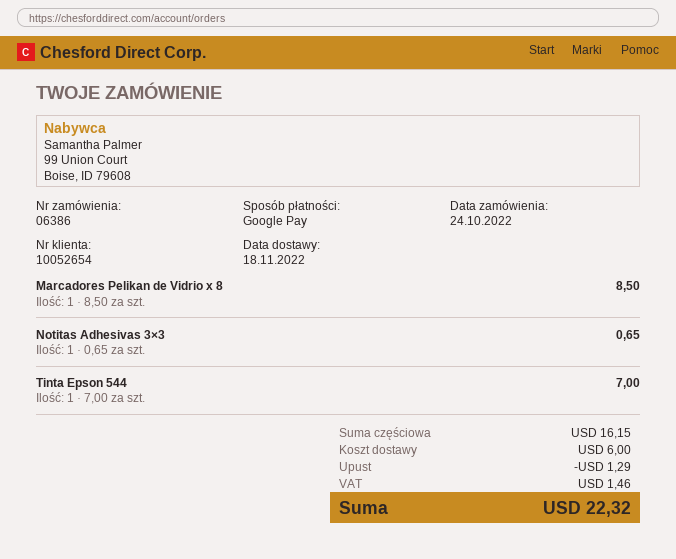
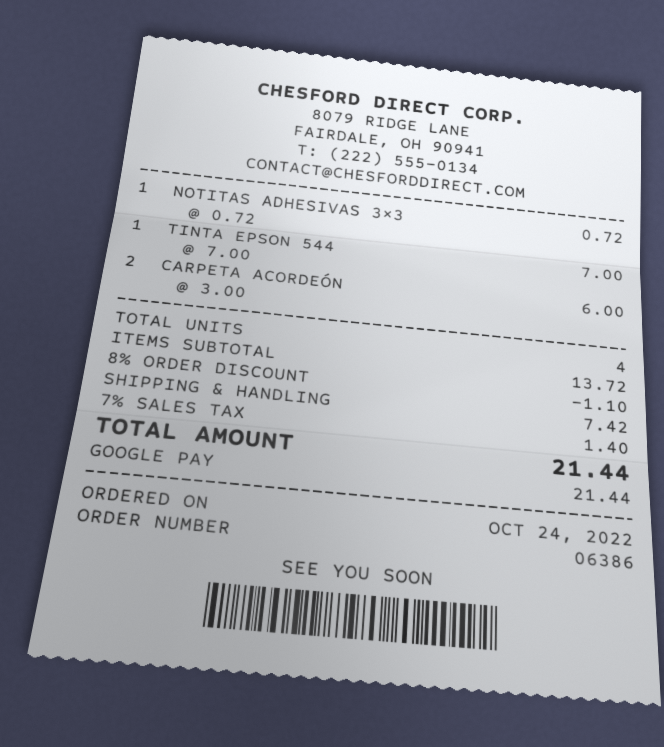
Marcadores Pelikan de Vidrio x 8: 1 x 8.50 = 8.50 -> none
Notitas Adhesivas 3×3: 1 x 0.65 = 0.65 -> 1 x 0.72 = 0.72
CARPETA ACORDEÓN: none -> 2 x 3.00 = 6.00
subtotal: 16.15 -> 13.72
discount: 1.29 -> 1.10
shipping: 6.00 -> 7.42
tax: 1.46 -> 1.40
total: 22.32 -> 21.44

